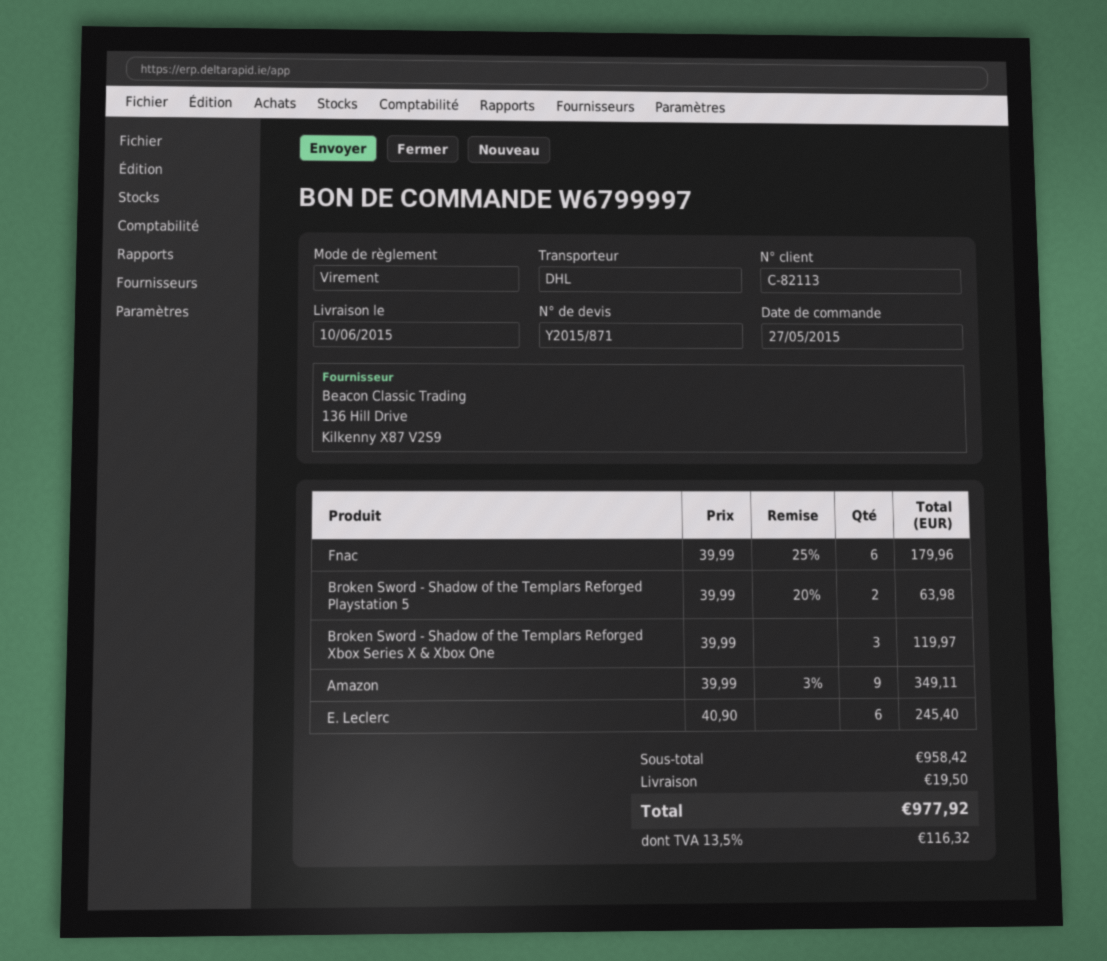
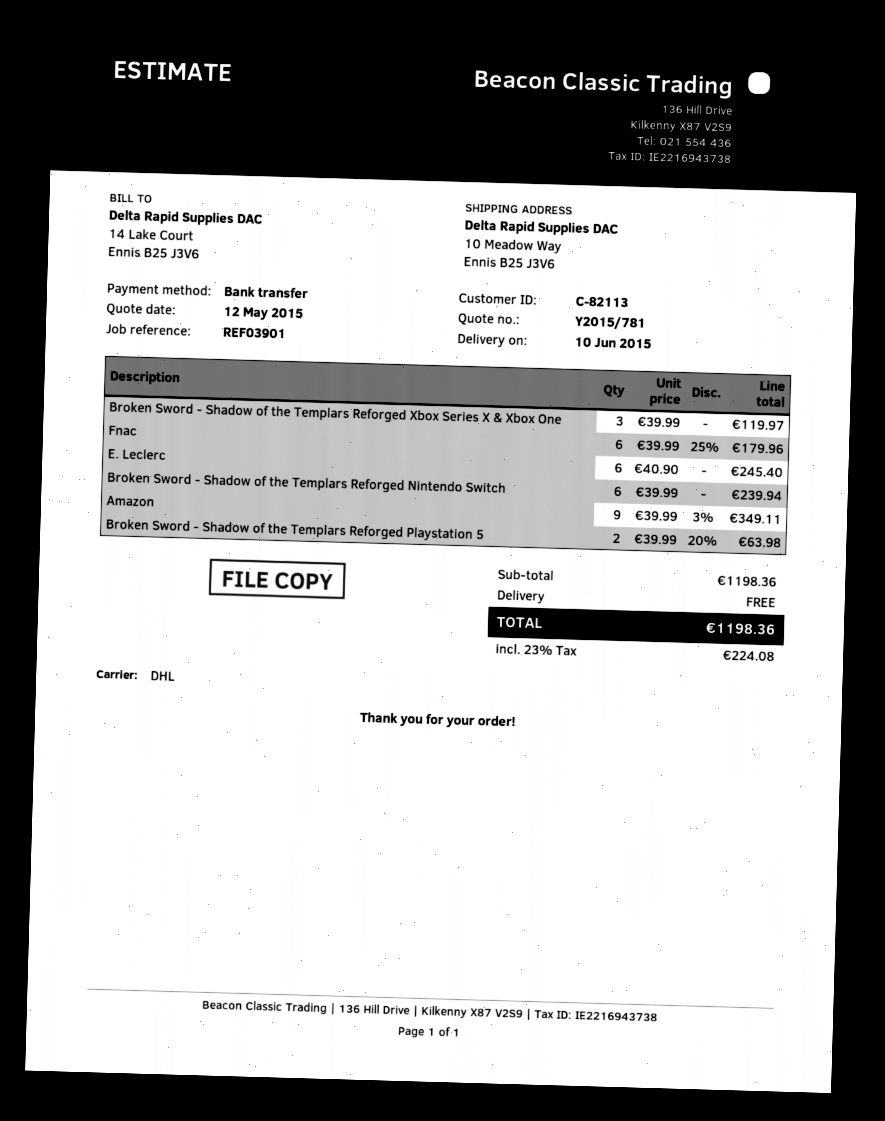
quote number: Y2015/871 -> Y2015/781
Broken Sword - Shadow of the Templars Reforged Nintendo Switch: none -> 6 x 39.99 = 239.94
subtotal: 958.42 -> 1198.36
shipping: 19.50 -> 0.00
tax: 13.5% = 116.32 -> 23% = 224.08
total: 977.92 -> 1198.36

